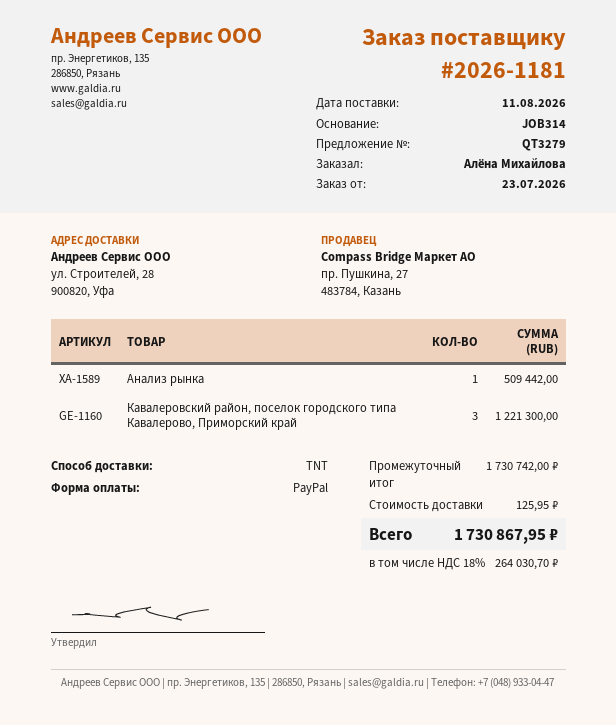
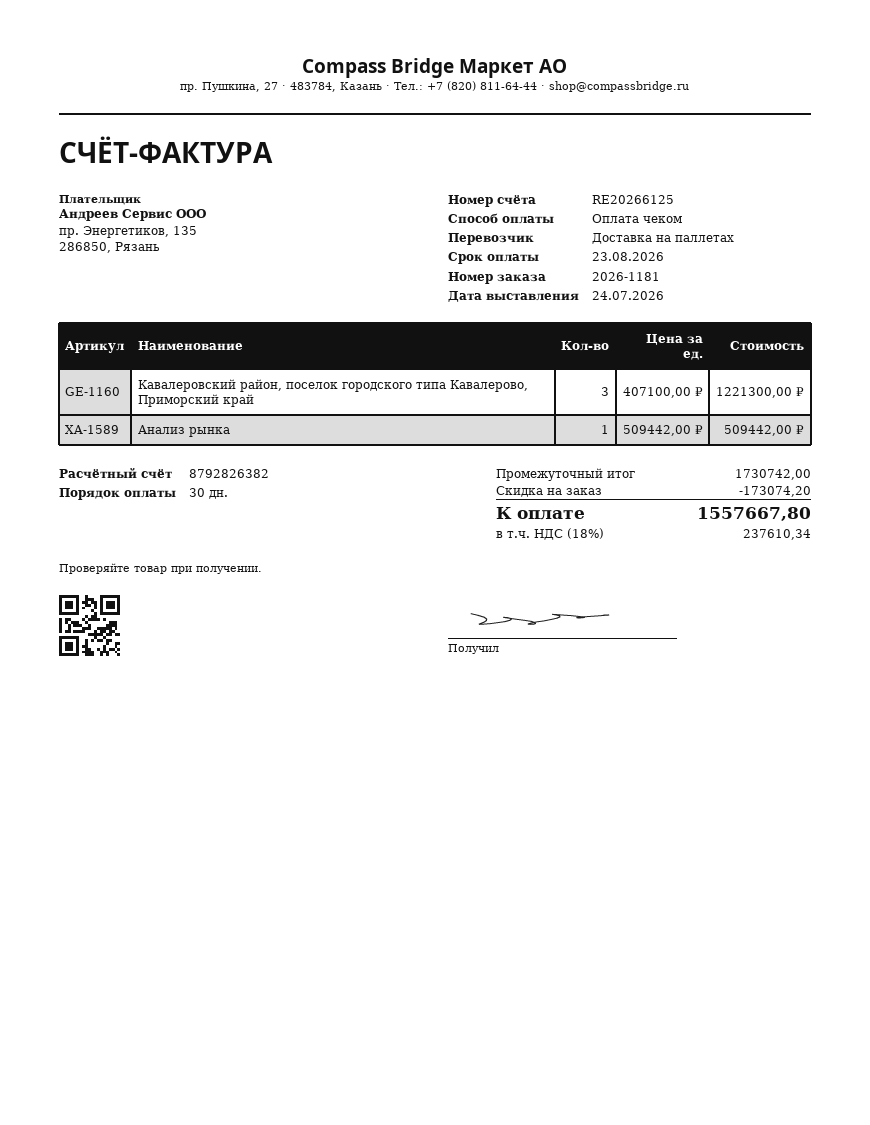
payment method: PayPal -> cheque
shipping method: TNT -> pallet freight
discount: none -> 173074.20
shipping: 125.95 -> none
tax: 18% = 264030.70 -> 18% = 237610.34
total: 1730867.95 -> 1557667.80

